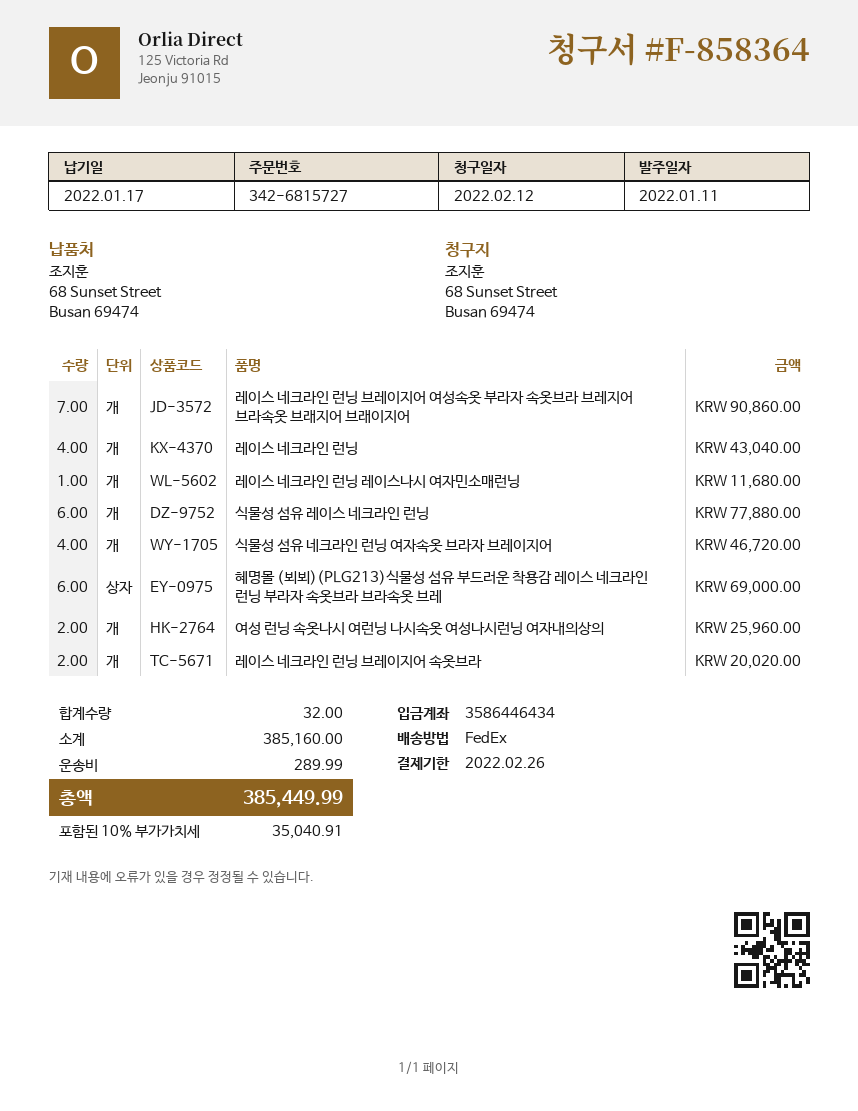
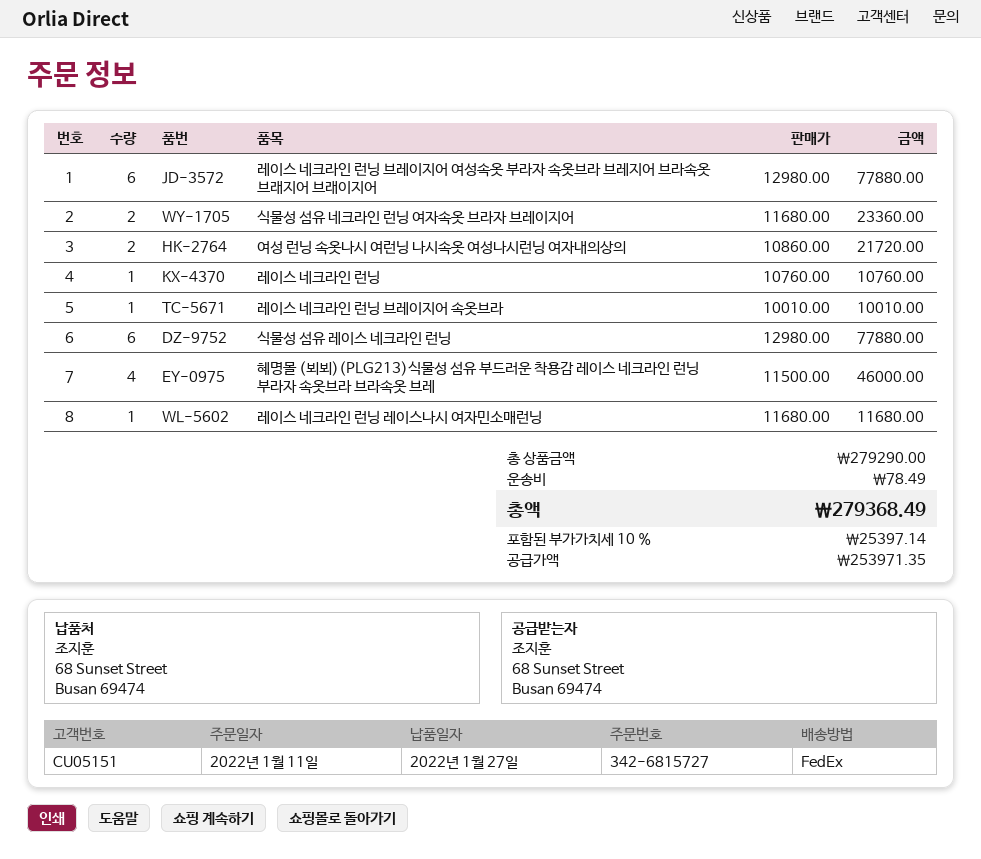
delivery date: 2022-01-17 -> 2022-01-27
레이스 네크라인 런닝 브레이지어 여성속옷 부라자 속옷브라 브레지어 브라속옷 브래지어 브래이지어: 7 for 90860.00 -> 6 for 77880.00
레이스 네크라인 런닝: 4 for 43040.00 -> 1 for 10760.00
식물성 섬유 네크라인 런닝 여자속옷 브라자 브레이지어: 4 for 46720.00 -> 2 for 23360.00
혜명몰 (뵈뵈)(PLG213)식물성 섬유 부드러운 착용감 레이스 네크라인 런닝 부라자 속옷브라 브라속옷 브레: 6 for 69000.00 -> 4 for 46000.00
여성 런닝 속옷나시 여런닝 나시속옷 여성나시런닝 여자내의상의: 2 for 25960.00 -> 2 for 21720.00
레이스 네크라인 런닝 브레이지어 속옷브라: 2 for 20020.00 -> 1 for 10010.00
subtotal: 385160.00 -> 279290.00
shipping: 289.99 -> 78.49
tax: 10% = 35040.91 -> 10% = 25397.14
total: 385449.99 -> 279368.49

